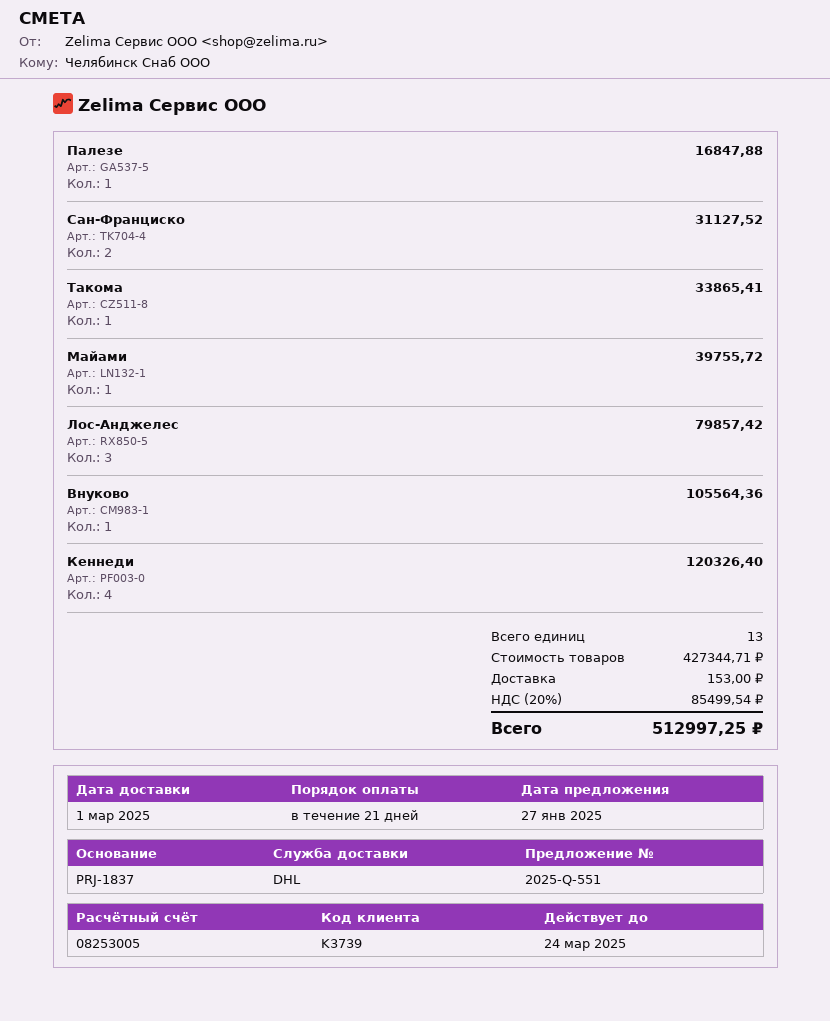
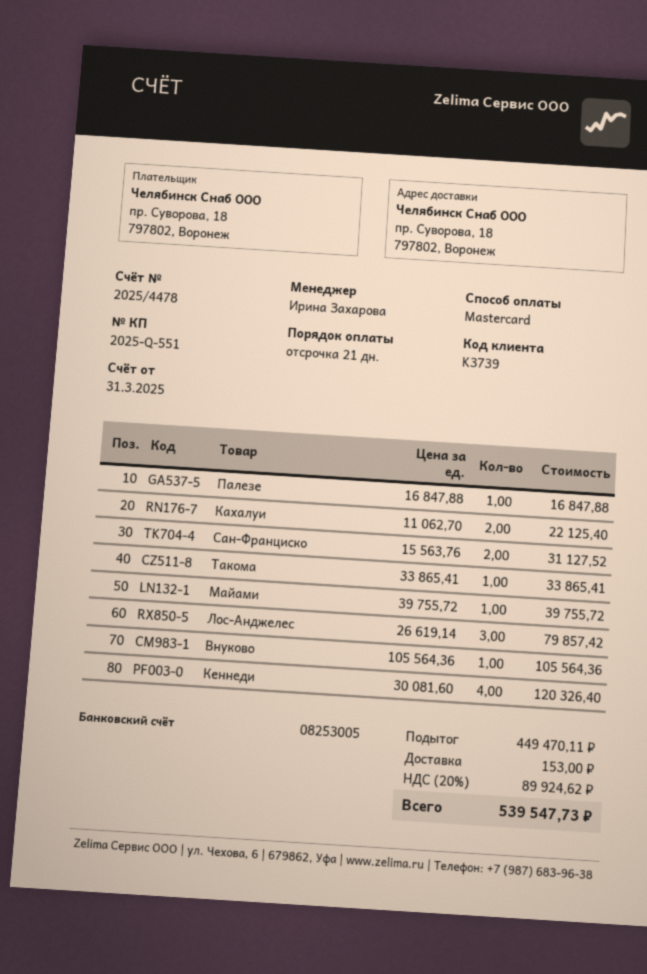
Кахалуи: none -> 2 for 22125.40
subtotal: 427344.71 -> 449470.11
tax: 20% = 85499.54 -> 20% = 89924.62
total: 512997.25 -> 539547.73

